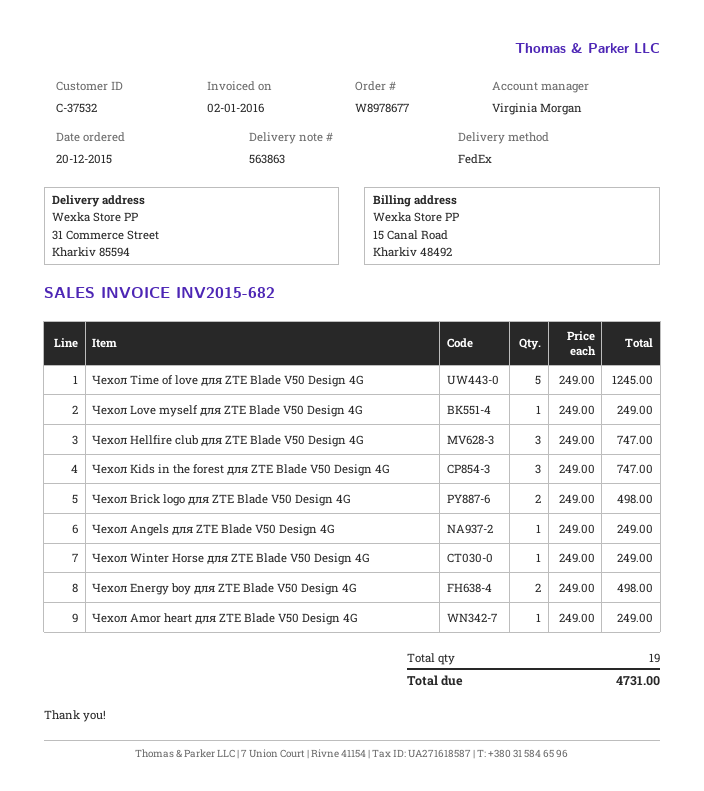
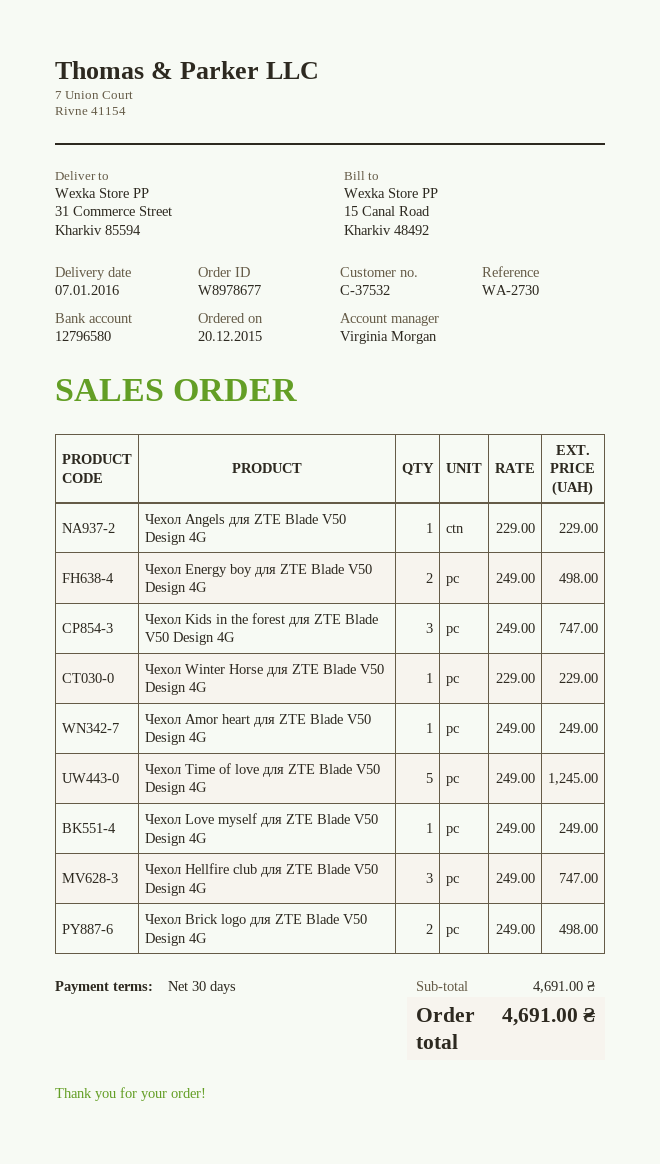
Чехол Angels для ZTE Blade V50 Design 4G: 1 x 249.00 = 249.00 -> 1 x 229.00 = 229.00
Чехол Winter Horse для ZTE Blade V50 Design 4G: 1 x 249.00 = 249.00 -> 1 x 229.00 = 229.00
total: 4731.00 -> 4691.00

